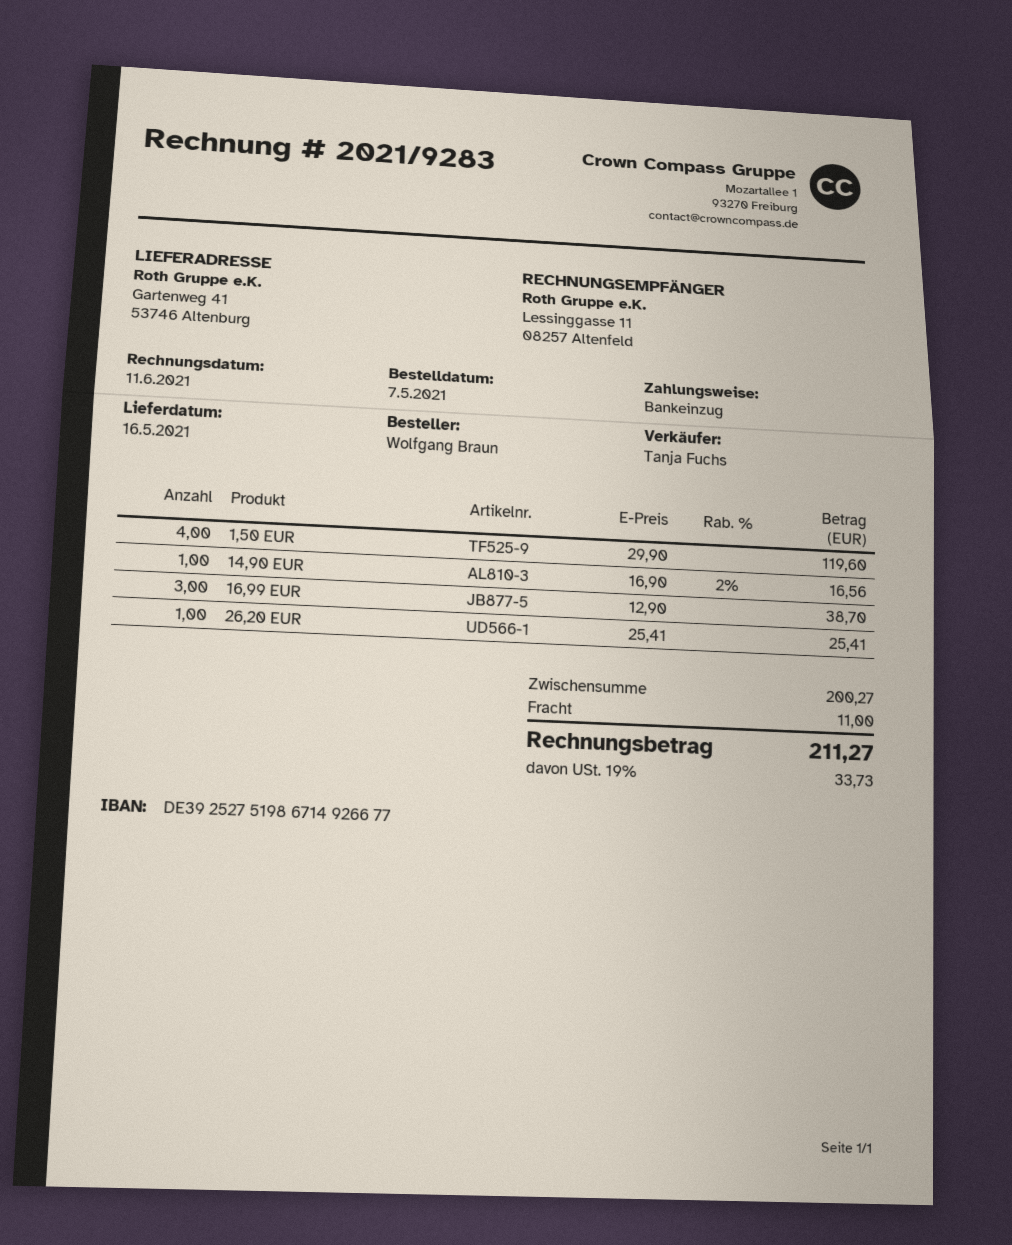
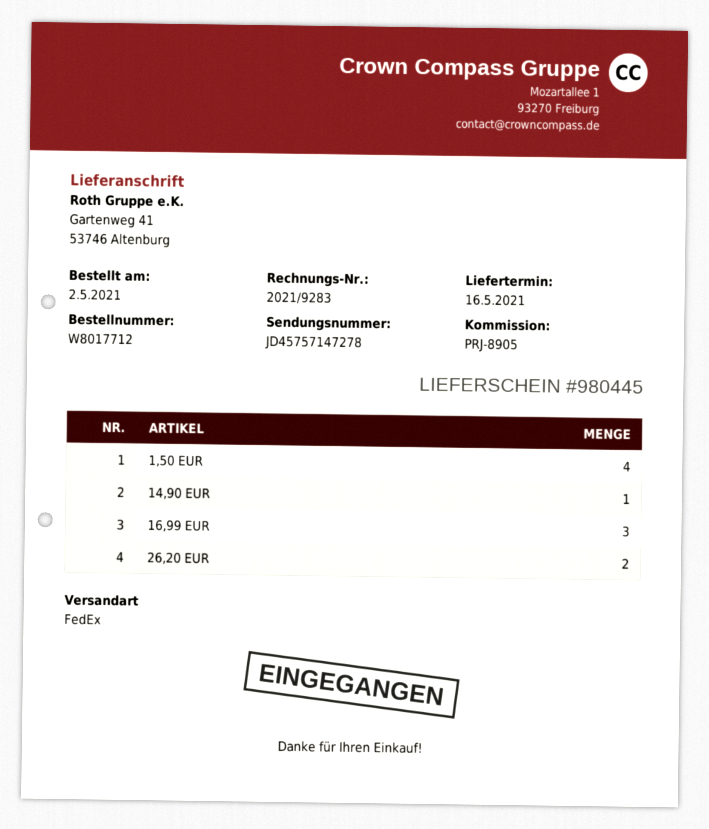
order date: 2021-05-07 -> 2021-05-02
26,20 EUR: 1 -> 2

